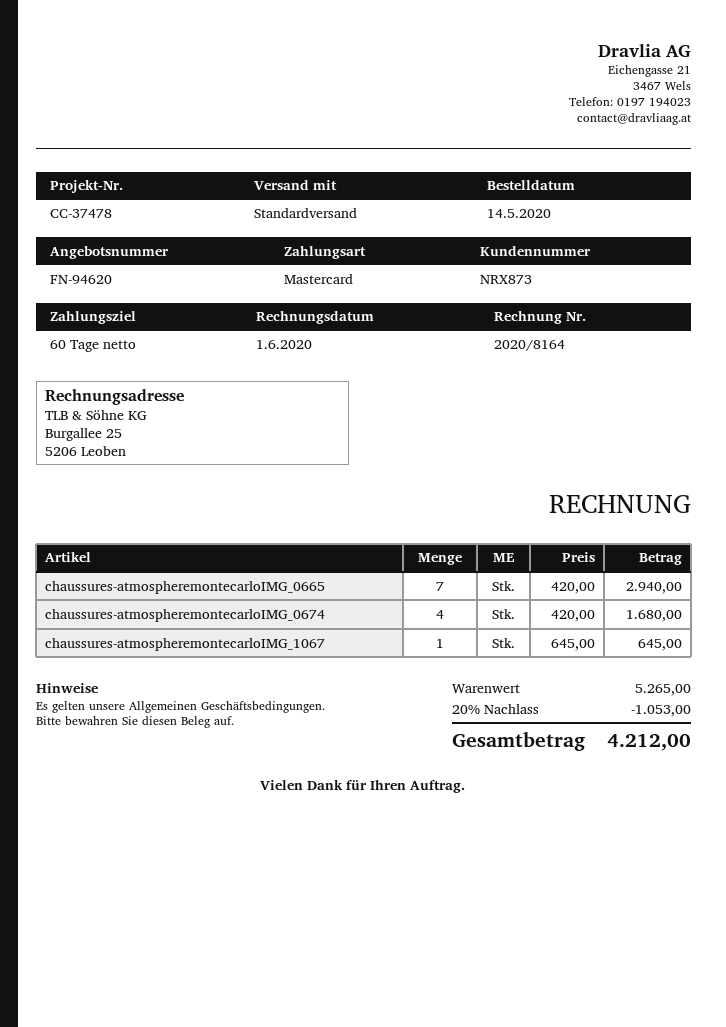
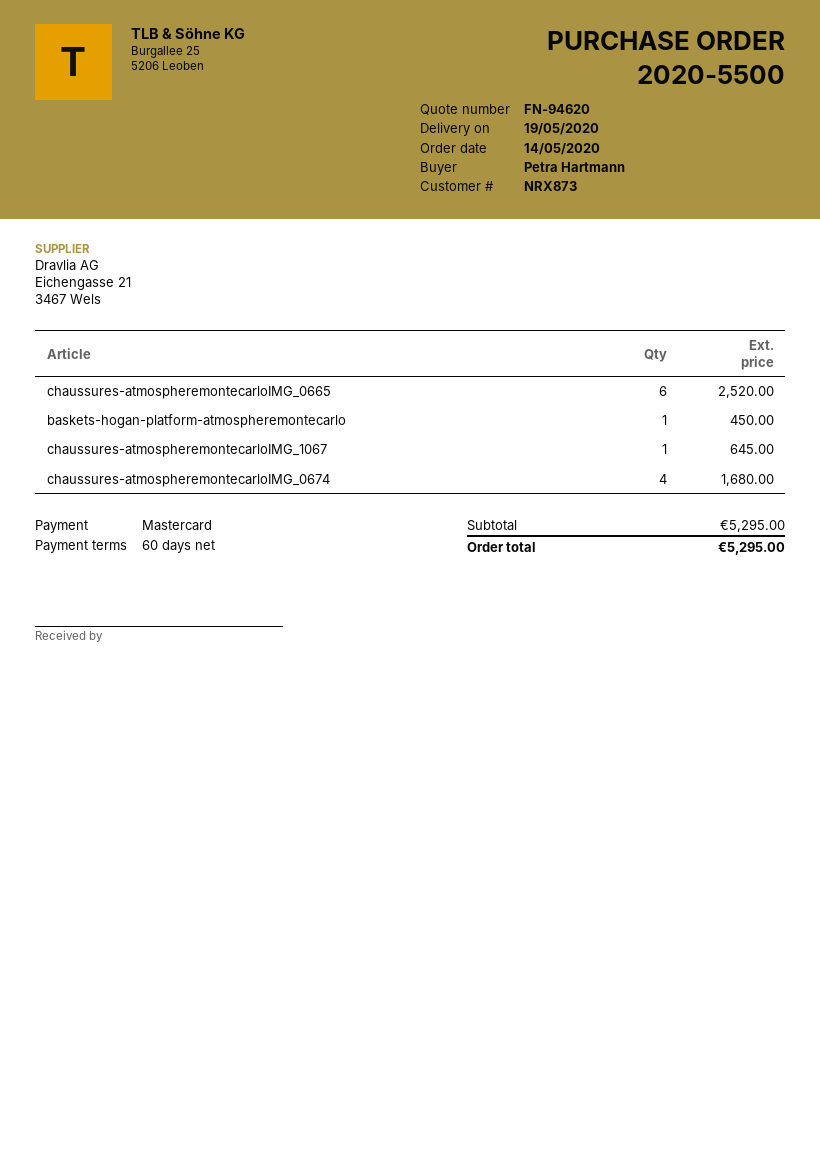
chaussures-atmospheremontecarloIMG_0665: 7 for 2940.00 -> 6 for 2520.00
baskets-hogan-platform-atmospheremontecarlo: none -> 1 for 450.00
subtotal: 5265.00 -> 5295.00
discount: 20% = 1053.00 -> none
total: 4212.00 -> 5295.00

